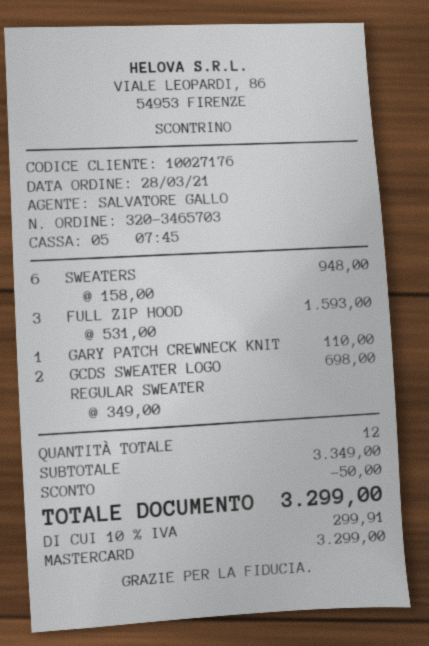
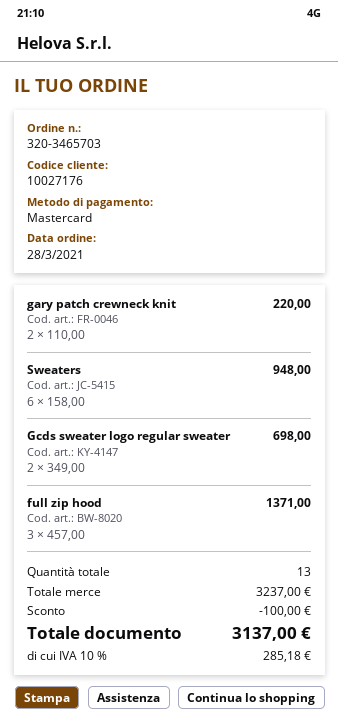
FULL ZIP HOOD: 3 x 531.00 = 1593.00 -> 3 x 457.00 = 1371.00
GARY PATCH CREWNECK KNIT: 1 x 110.00 = 110.00 -> 2 x 110.00 = 220.00
total quantity: 12 -> 13
subtotal: 3349.00 -> 3237.00
discount: 50.00 -> 100.00
tax: 10% = 299.91 -> 10% = 285.18
total: 3299.00 -> 3137.00

